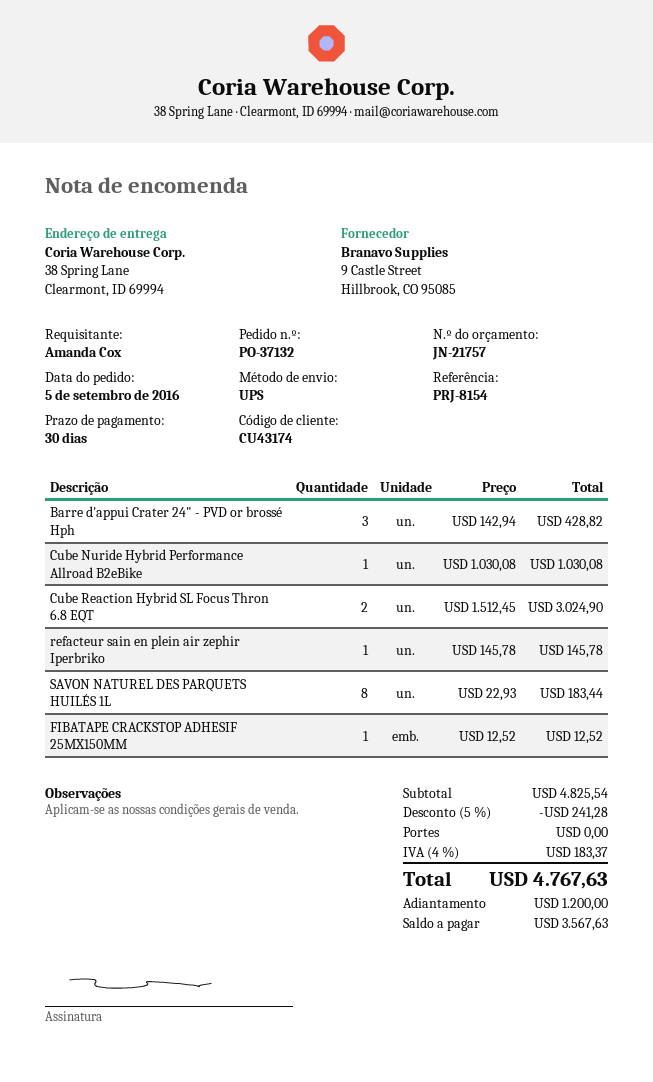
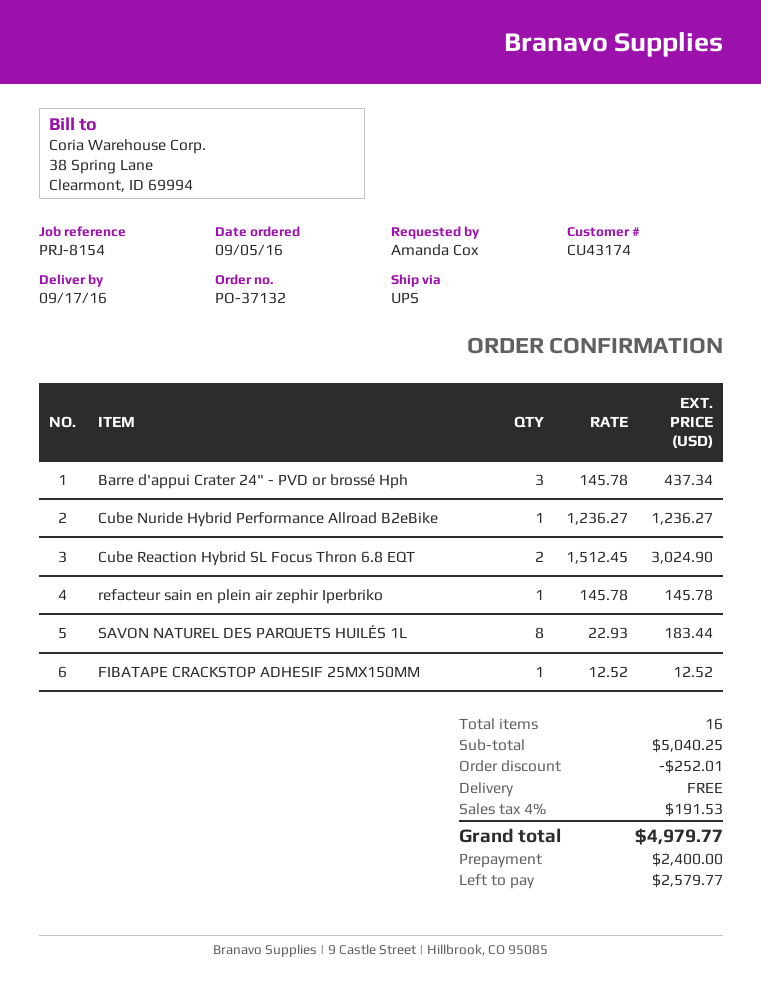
Barre d'appui Crater 24" - PVD or brossé Hph: 3 x 142.94 = 428.82 -> 3 x 145.78 = 437.34
Cube Nuride Hybrid Performance Allroad B2eBike: 1 x 1030.08 = 1030.08 -> 1 x 1236.27 = 1236.27
subtotal: 4825.54 -> 5040.25
discount: 241.28 -> 252.01
tax: 4% = 183.37 -> 4% = 191.53
total: 4767.63 -> 4979.77
deposit: 1200.00 -> 2400.00
balance: 3567.63 -> 2579.77

